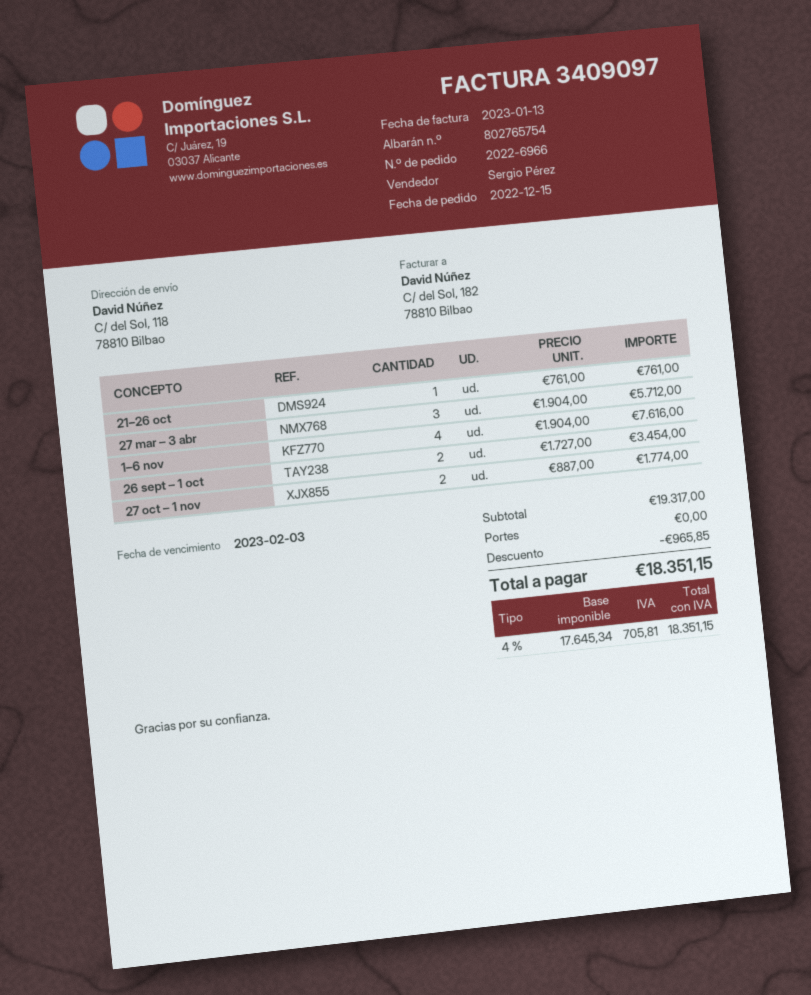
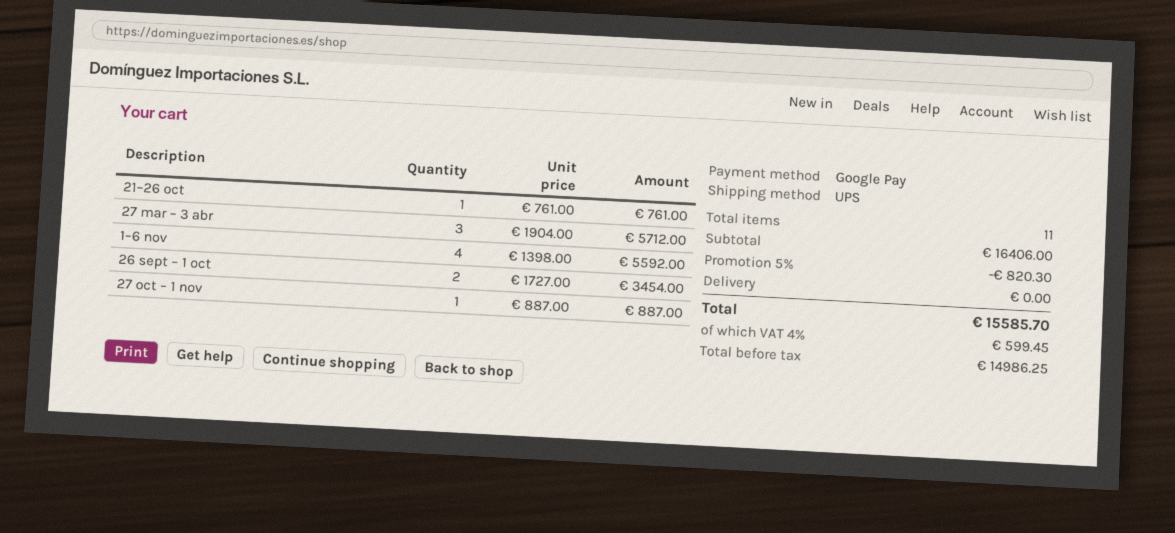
1–6 nov: 4 x 1904.00 = 7616.00 -> 4 x 1398.00 = 5592.00
27 oct – 1 nov: 2 x 887.00 = 1774.00 -> 1 x 887.00 = 887.00
subtotal: 19317.00 -> 16406.00
discount: 965.85 -> 820.30
net: 17645.34 -> 14986.25
tax: 4% = 705.81 -> 4% = 599.45
total: 18351.15 -> 15585.70

